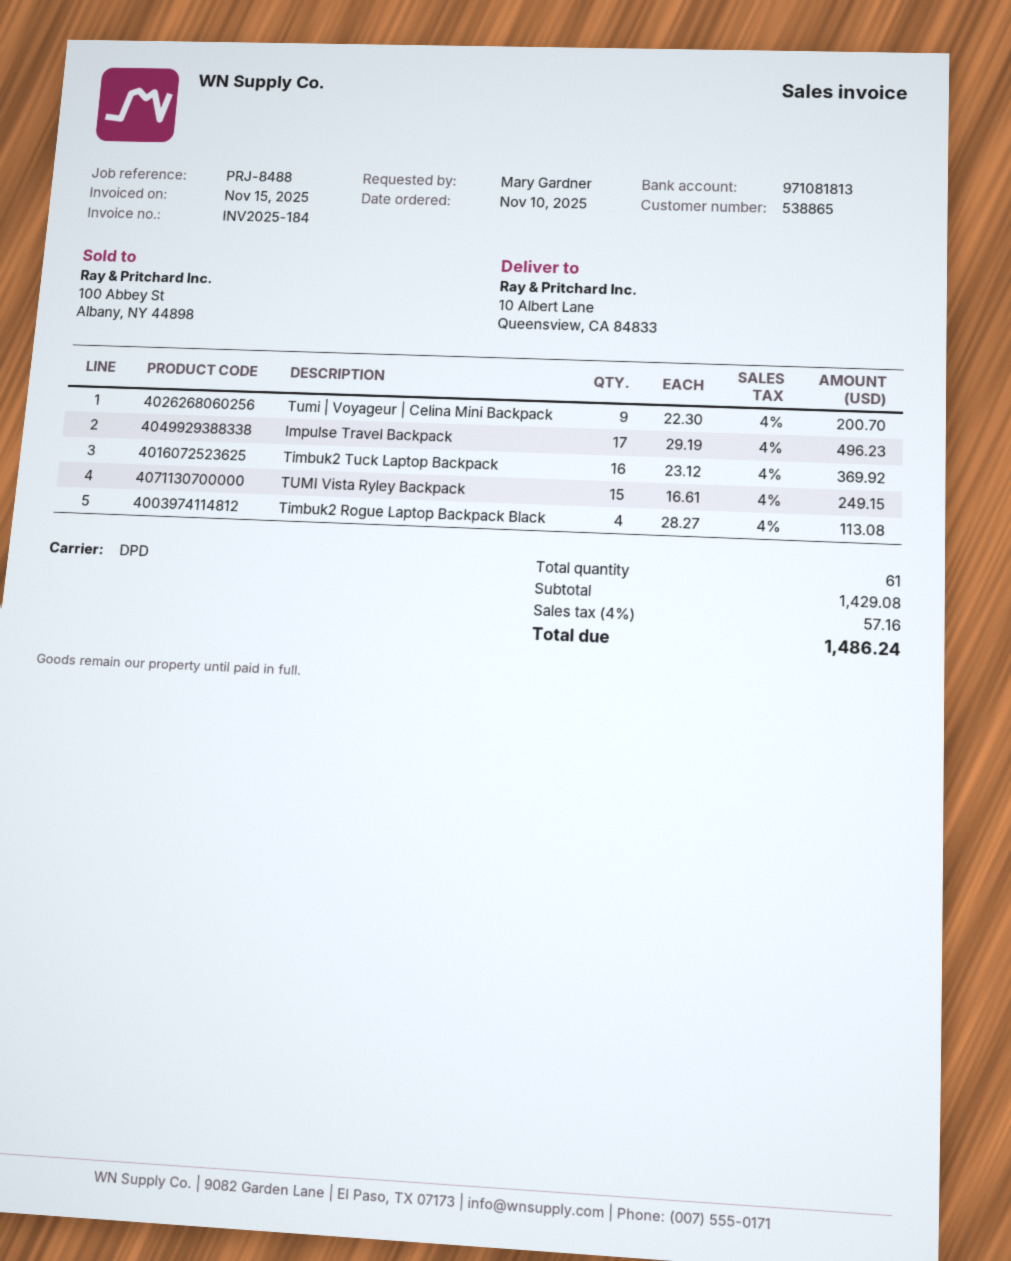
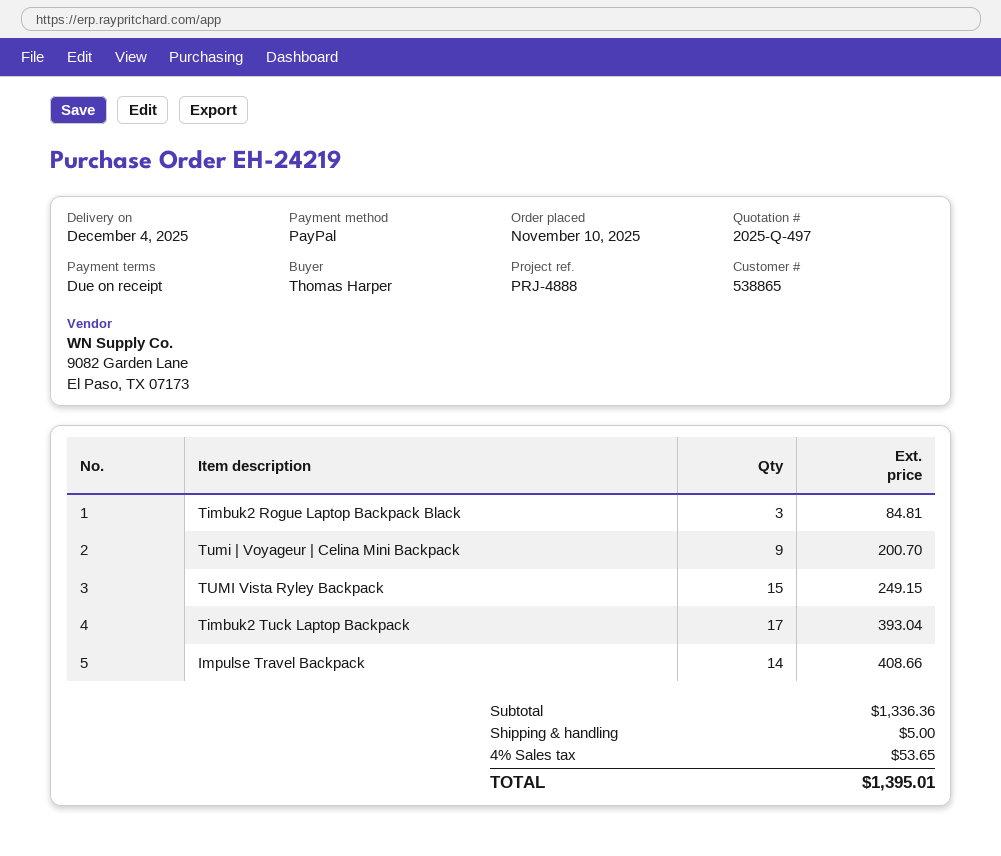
reference: PRJ-8488 -> PRJ-4888
ordered by: Mary Gardner -> Thomas Harper
Impulse Travel Backpack: 17 for 496.23 -> 14 for 408.66
Timbuk2 Tuck Laptop Backpack: 16 for 369.92 -> 17 for 393.04
Timbuk2 Rogue Laptop Backpack Black: 4 for 113.08 -> 3 for 84.81
subtotal: 1429.08 -> 1336.36
shipping: none -> 5.00
tax: 4% = 57.16 -> 4% = 53.65
total: 1486.24 -> 1395.01

